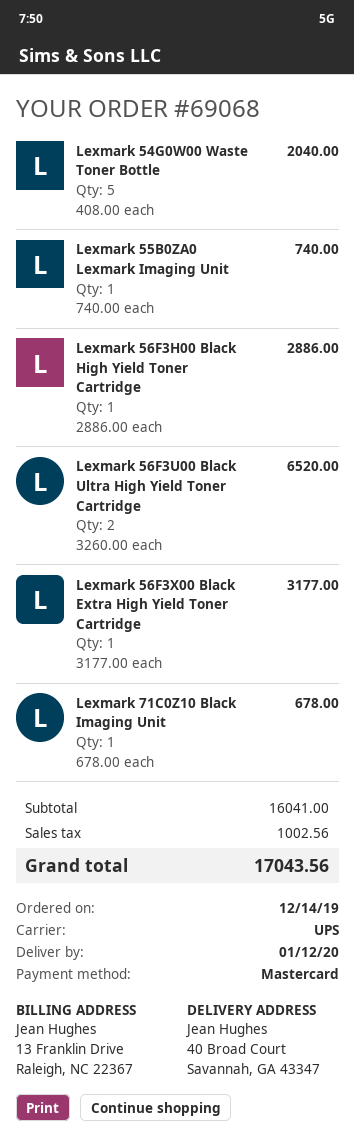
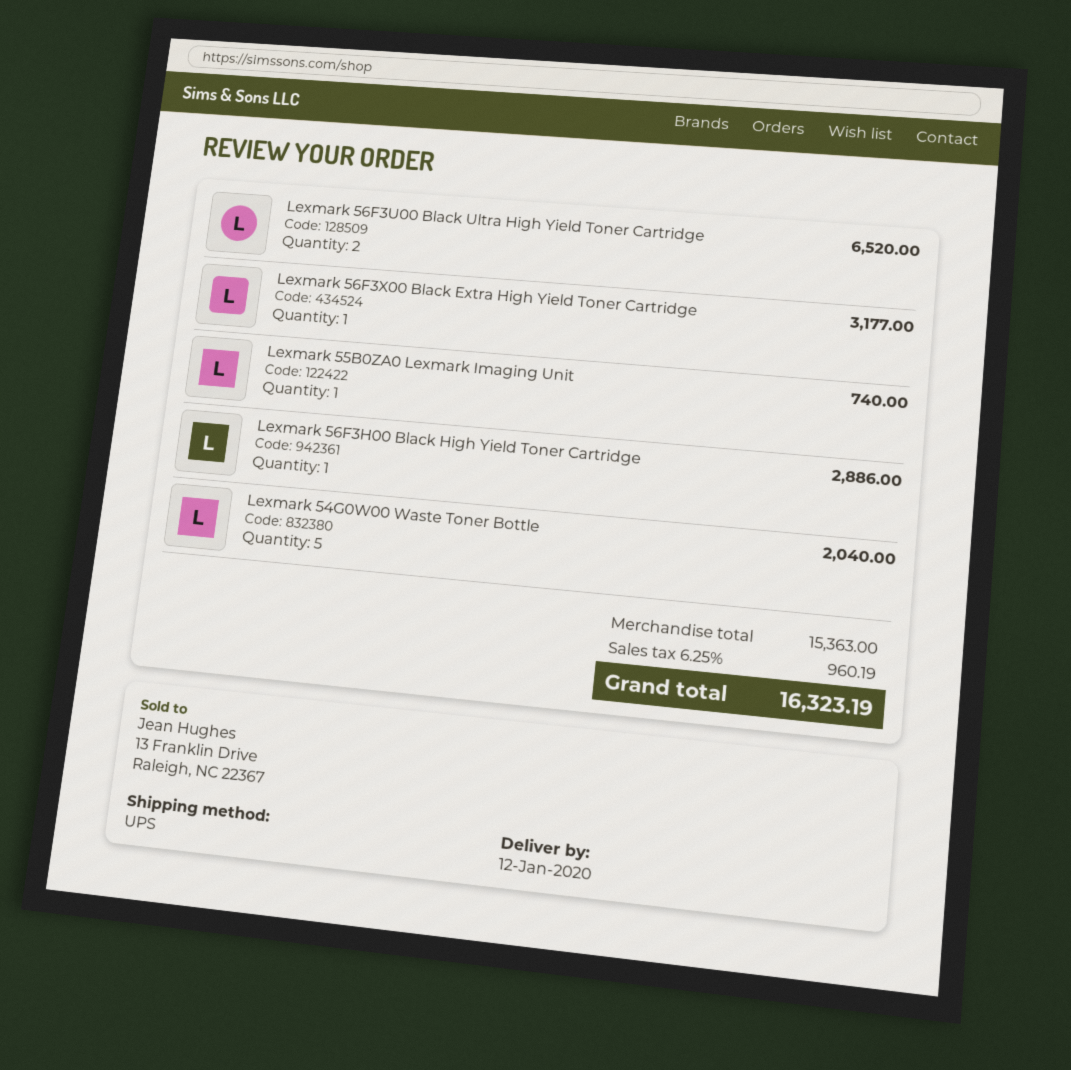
Lexmark 71C0Z10 Black Imaging Unit: 1 for 678.00 -> none
subtotal: 16041.00 -> 15363.00
tax: 1002.56 -> 960.19
total: 17043.56 -> 16323.19

